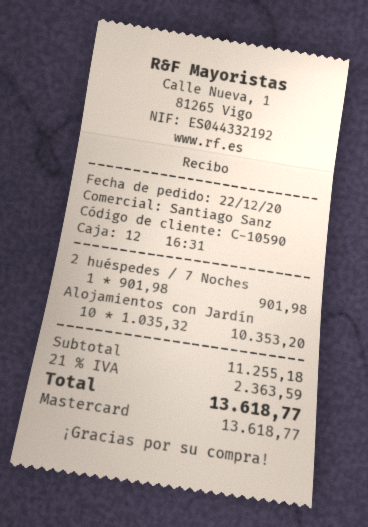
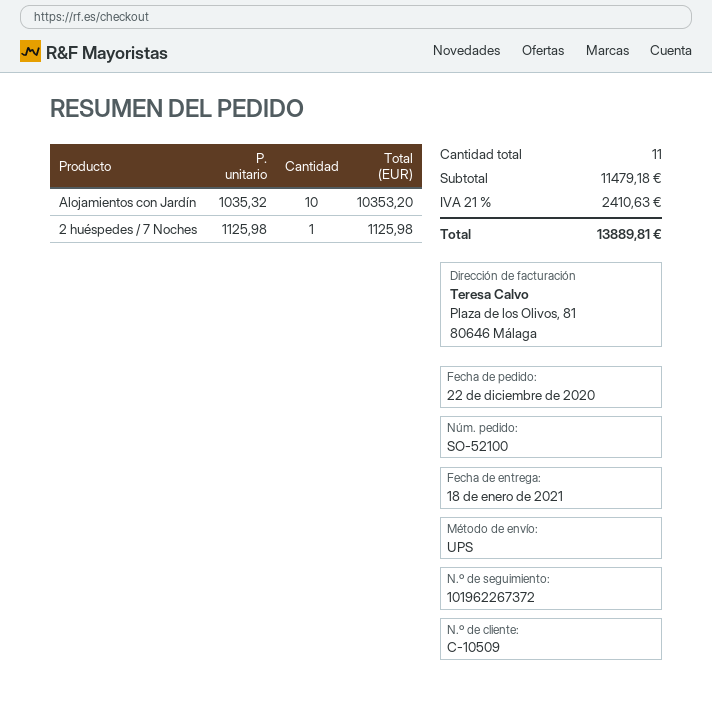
customer number: C-10590 -> C-10509
2 huéspedes / 7 Noches: 1 x 901.98 = 901.98 -> 1 x 1125.98 = 1125.98
subtotal: 11255.18 -> 11479.18
tax: 21% = 2363.59 -> 21% = 2410.63
total: 13618.77 -> 13889.81

